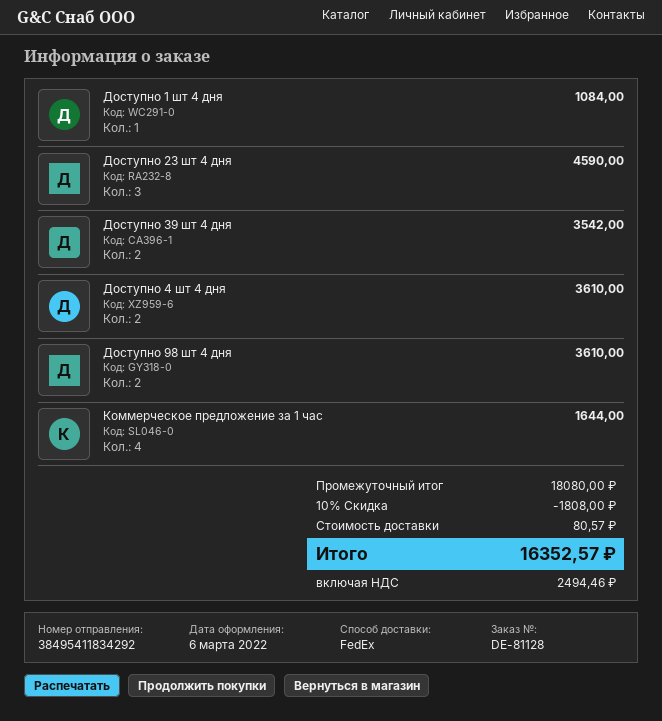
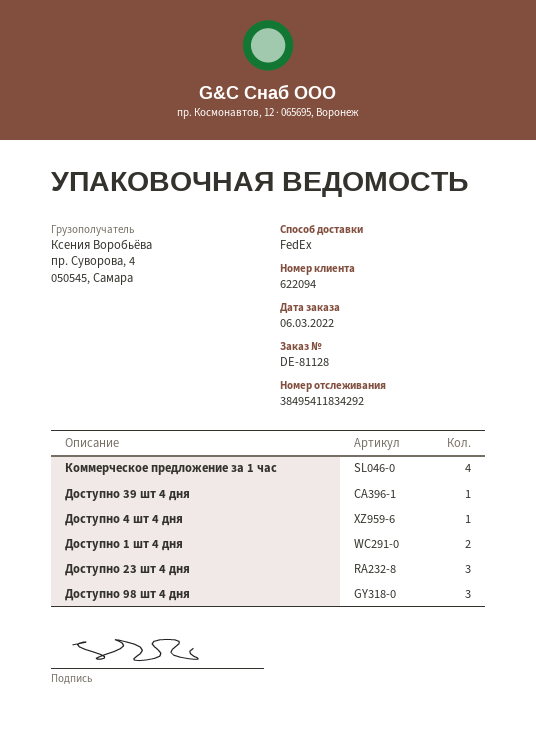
Доступно 1 шт 4 дня: 1 -> 2
Доступно 39 шт 4 дня: 2 -> 1
Доступно 4 шт 4 дня: 2 -> 1
Доступно 98 шт 4 дня: 2 -> 3

